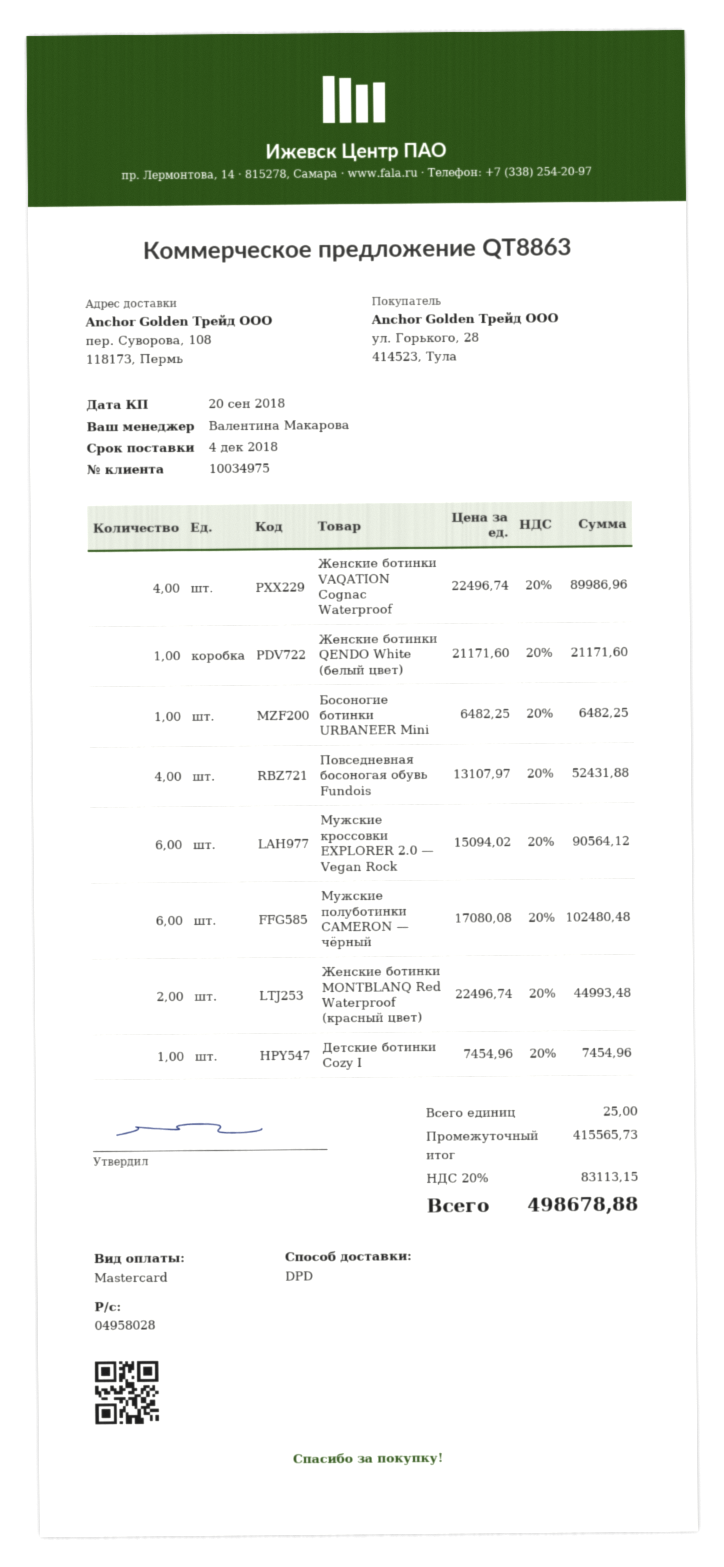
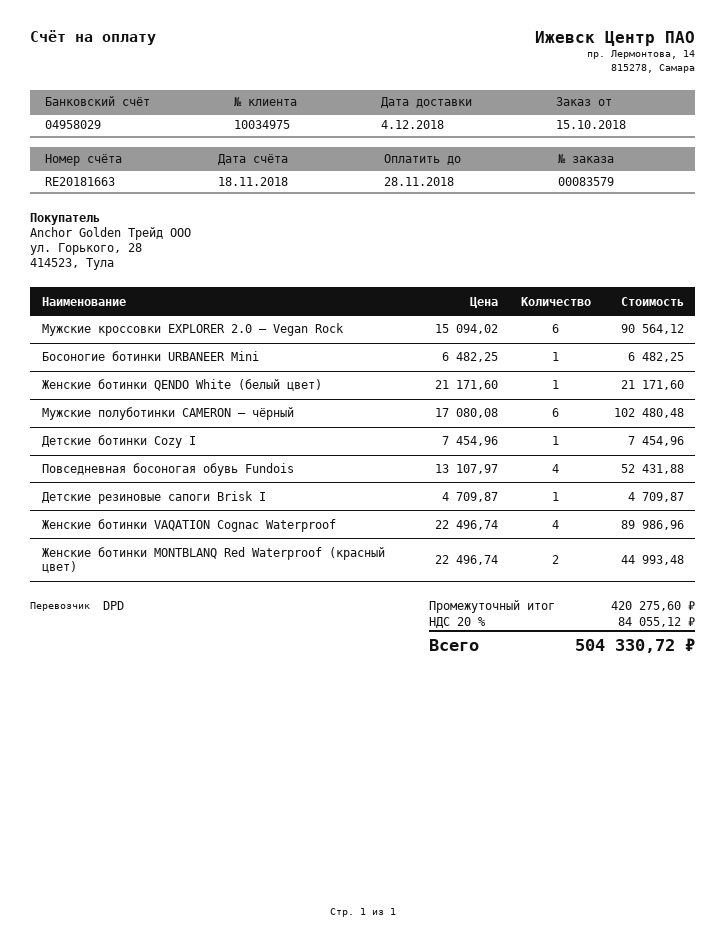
bank account: 04958028 -> 04958029
Детские резиновые сапоги Brisk I: none -> 1 x 4709.87 = 4709.87
subtotal: 415565.73 -> 420275.60
tax: 20% = 83113.15 -> 20% = 84055.12
total: 498678.88 -> 504330.72

